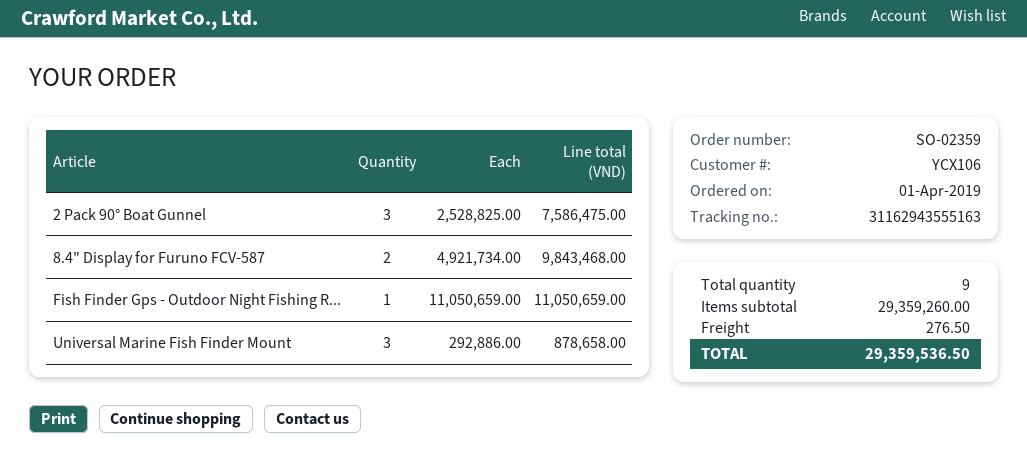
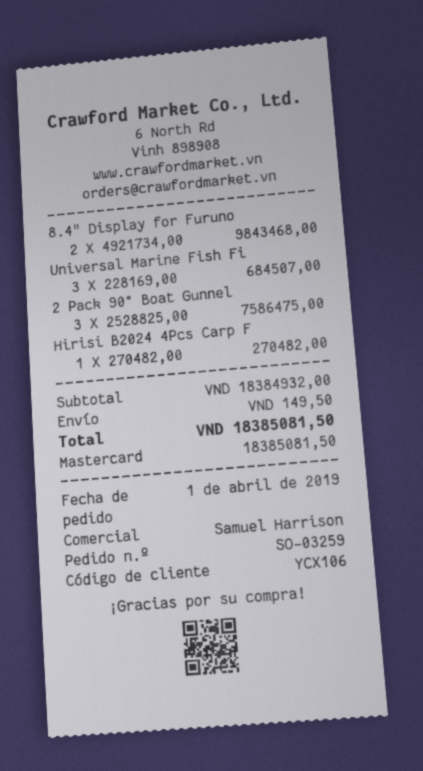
order number: SO-02359 -> SO-03259
Fish Finder Gps - Outdoor Night Fishing R...: 1 x 11050659.00 = 11050659.00 -> none
Universal Marine Fish Finder Mount: 3 x 292886.00 = 878658.00 -> 3 x 228169.00 = 684507.00
Hirisi B2024 4Pcs Carp F: none -> 1 x 270482.00 = 270482.00
subtotal: 29359260.00 -> 18384932.00
shipping: 276.50 -> 149.50
total: 29359536.50 -> 18385081.50

